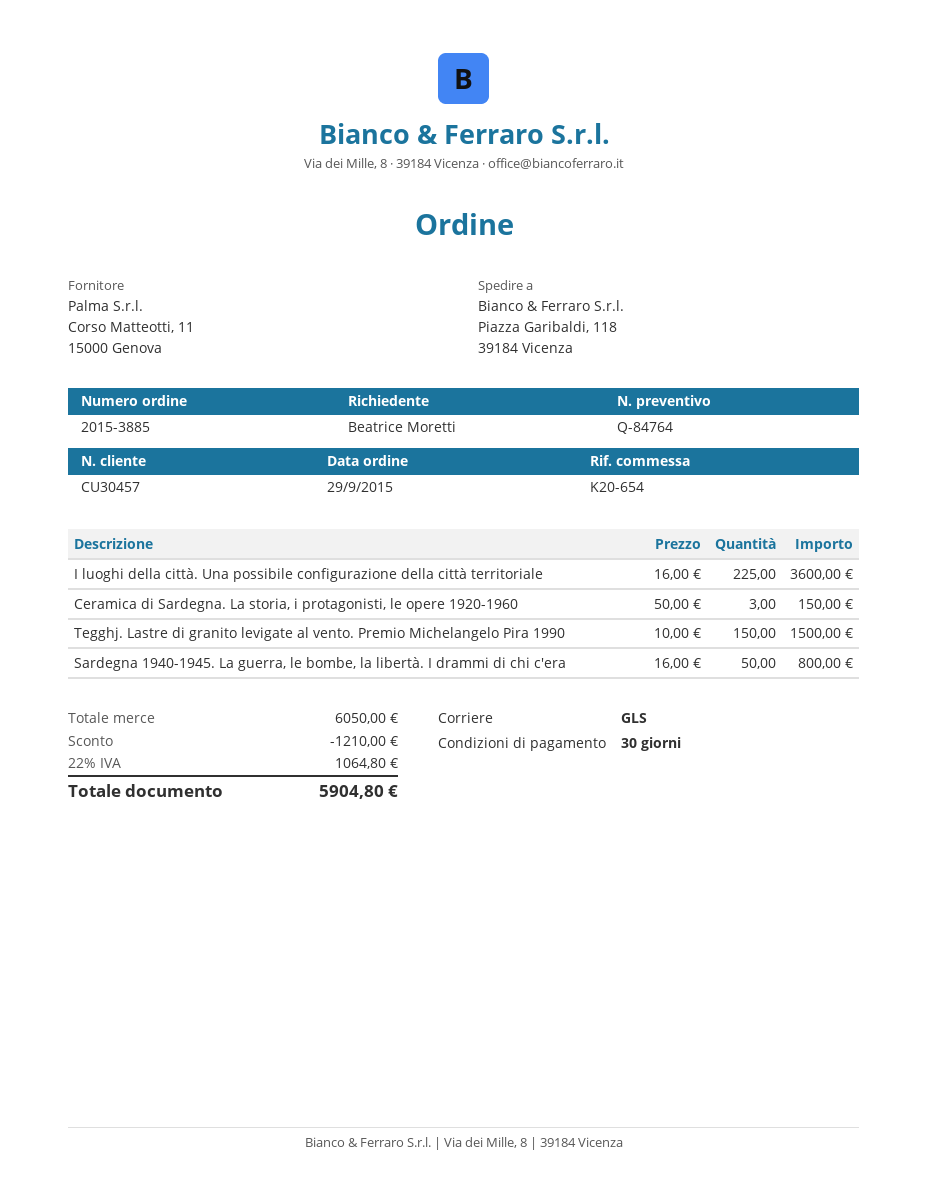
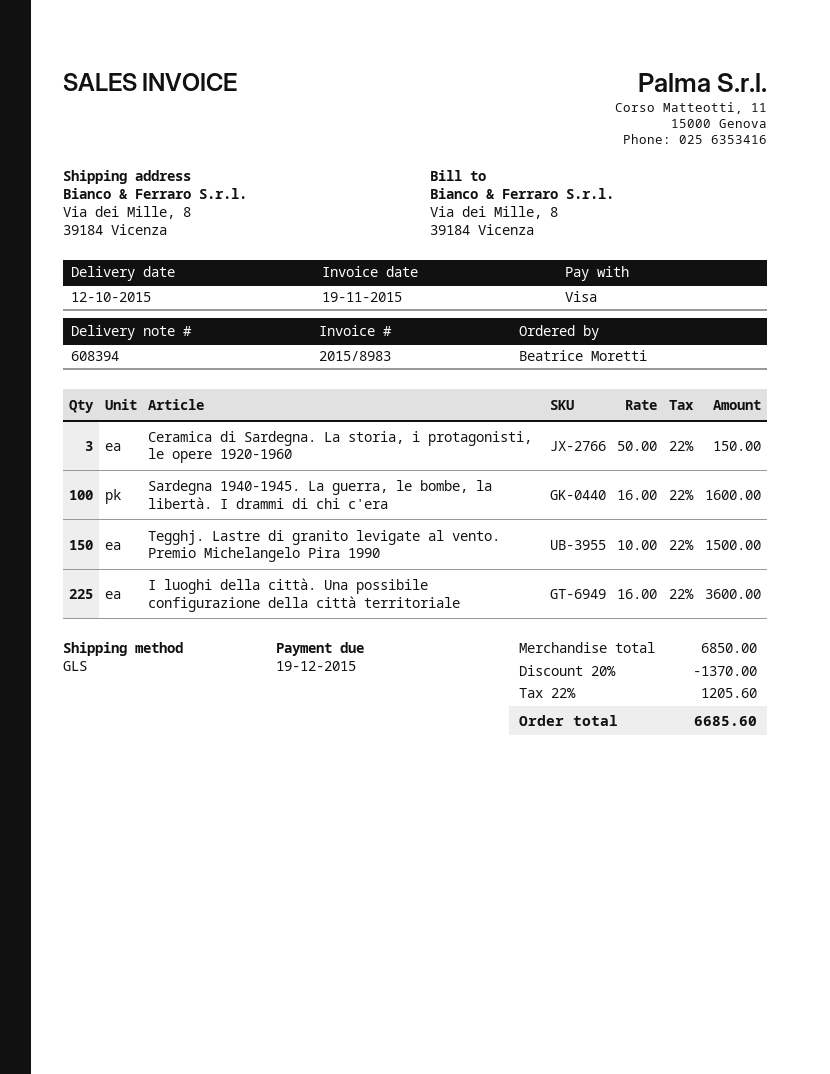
ship to: Piazza Garibaldi, 118, 39184 Vicenza -> Via dei Mille, 8, 39184 Vicenza
Sardegna 1940-1945. La guerra, le bombe, la libertà. I drammi di chi c'era: 50 x 16.00 = 800.00 -> 100 x 16.00 = 1600.00
subtotal: 6050.00 -> 6850.00
discount: 1210.00 -> 1370.00
tax: 22% = 1064.80 -> 22% = 1205.60
total: 5904.80 -> 6685.60

